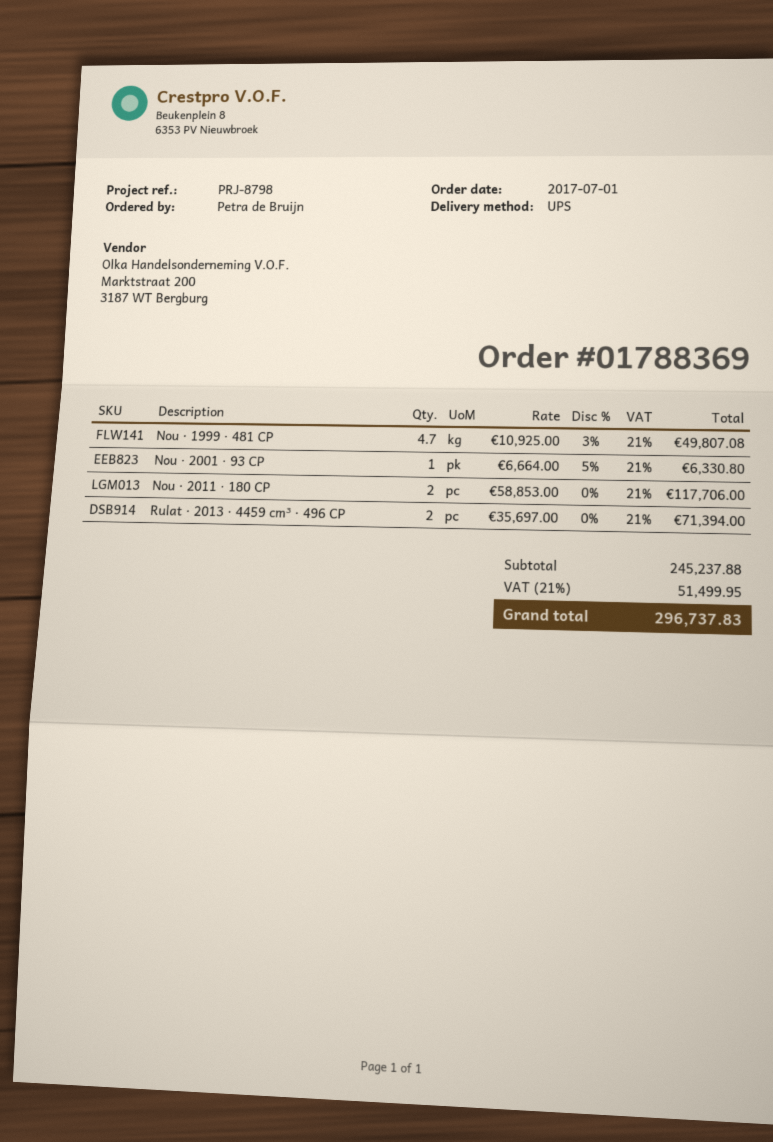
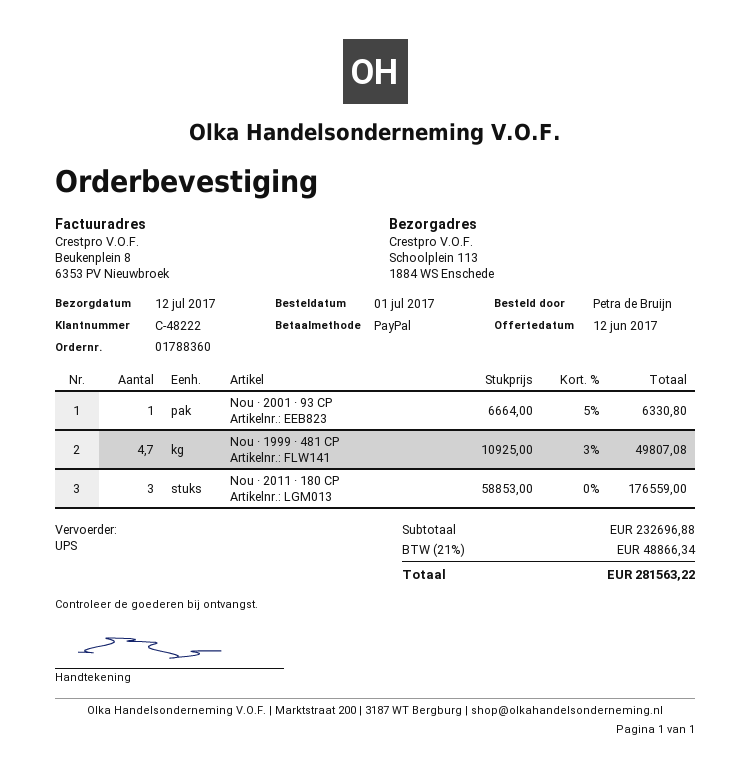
order number: 01788369 -> 01788360
Nou · 2011 · 180 CP: 2 x 58853.00 = 117706.00 -> 3 x 58853.00 = 176559.00
Rulat · 2013 · 4459 cm³ · 496 CP: 2 x 35697.00 = 71394.00 -> none
subtotal: 245237.88 -> 232696.88
tax: 21% = 51499.95 -> 21% = 48866.34
total: 296737.83 -> 281563.22

